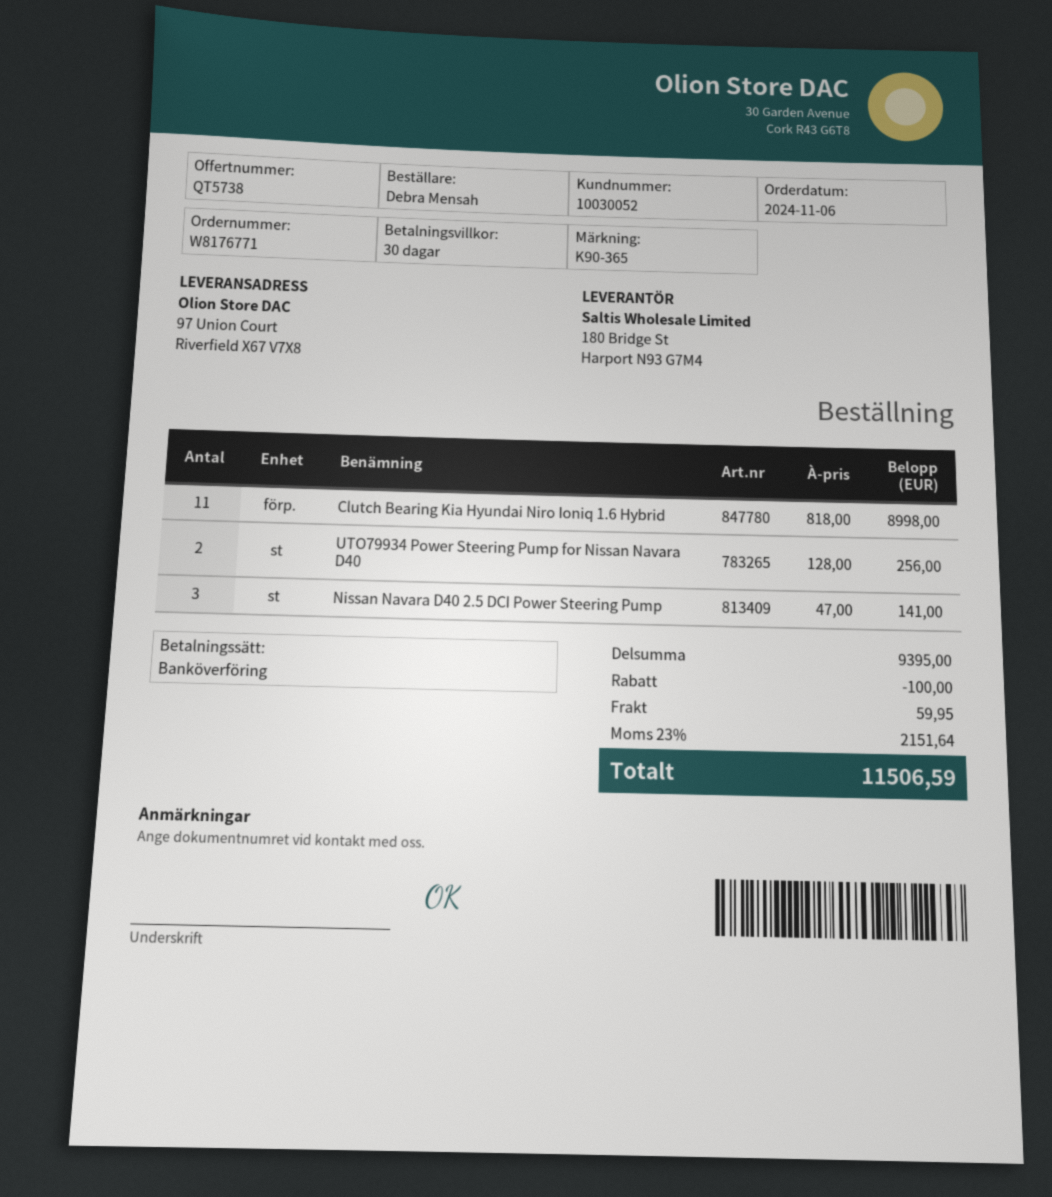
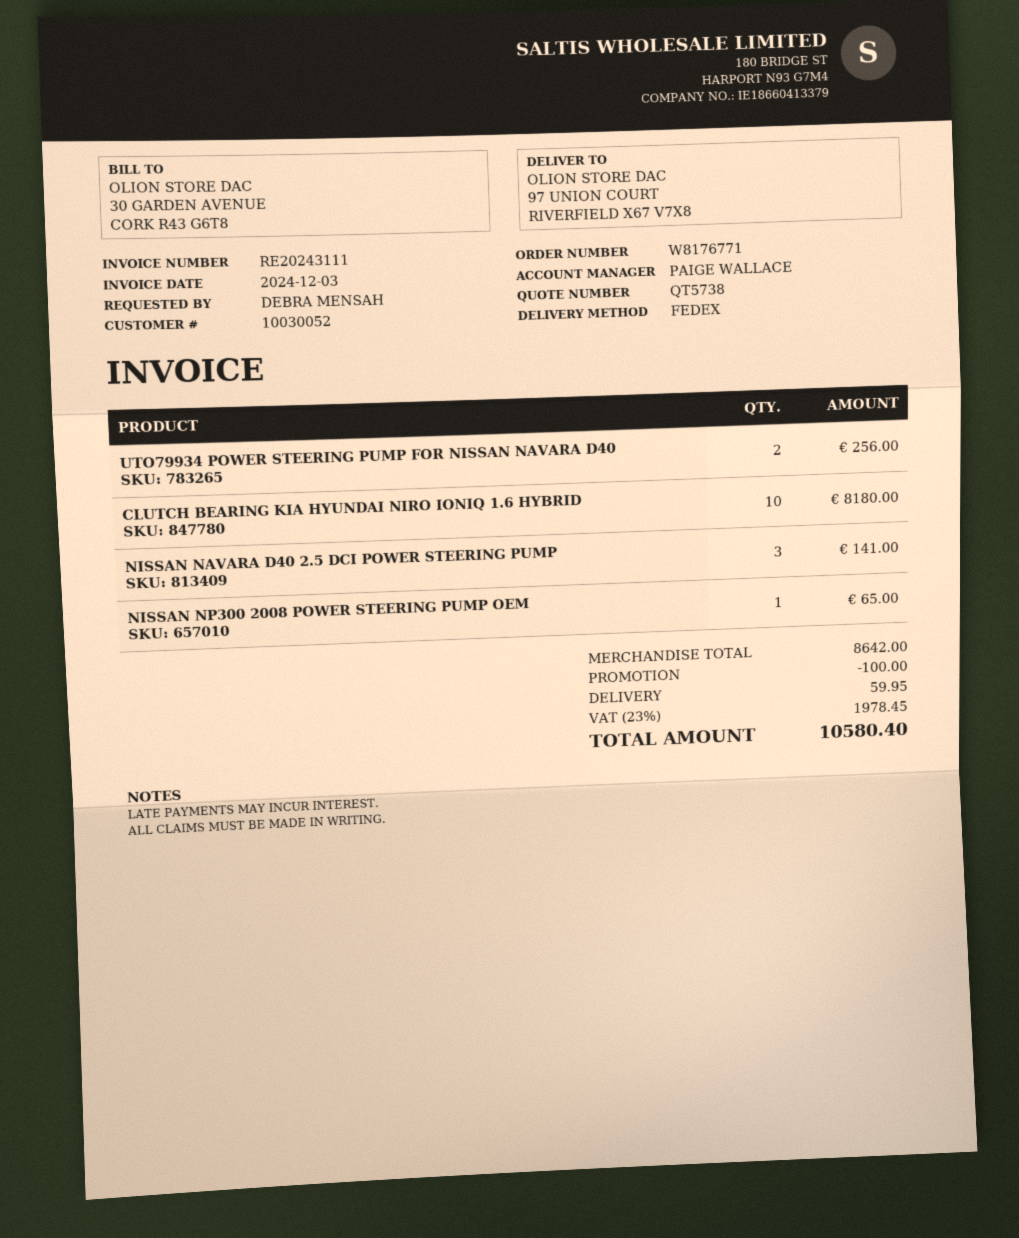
Clutch Bearing Kia Hyundai Niro Ioniq 1.6 Hybrid: 11 for 8998.00 -> 10 for 8180.00
NISSAN NP300 2008 POWER STEERING PUMP OEM: none -> 1 for 65.00
subtotal: 9395.00 -> 8642.00
tax: 23% = 2151.64 -> 23% = 1978.45
total: 11506.59 -> 10580.40

